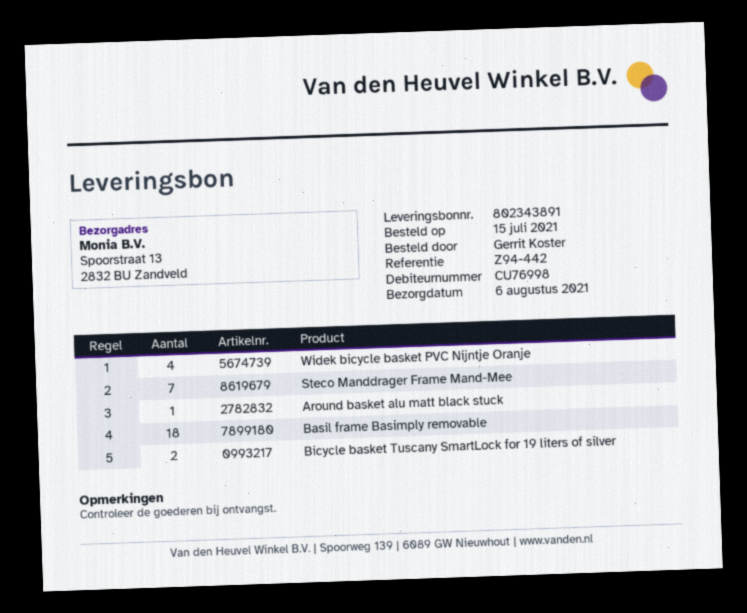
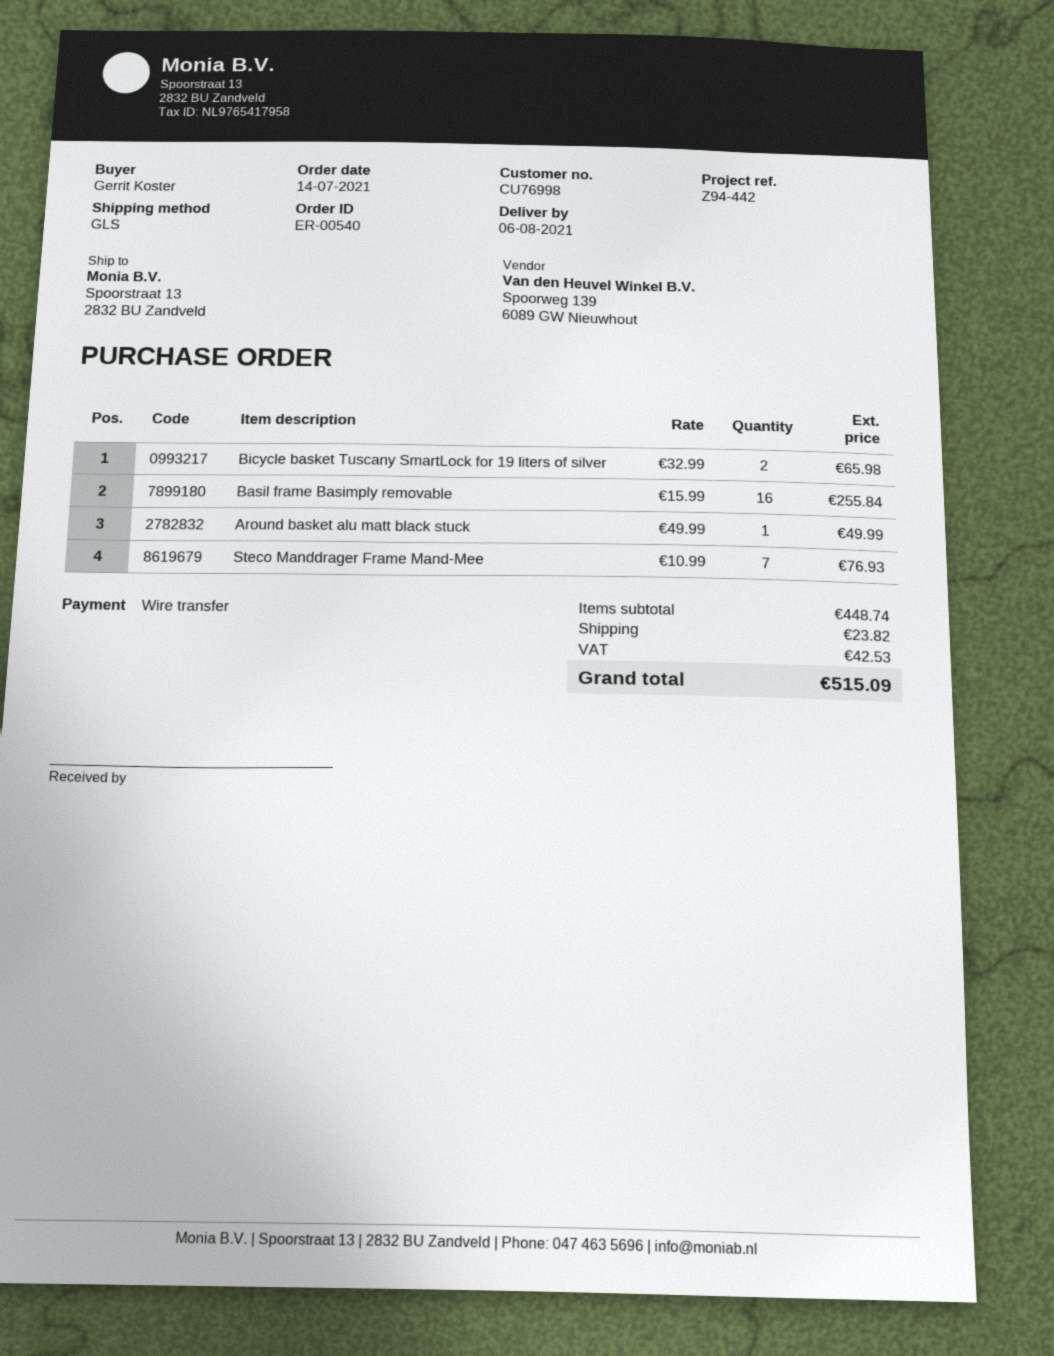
order date: 2021-07-15 -> 2021-07-14
Widek bicycle basket PVC Nijntje Oranje: 4 -> none
Basil frame Basimply removable: 18 -> 16

